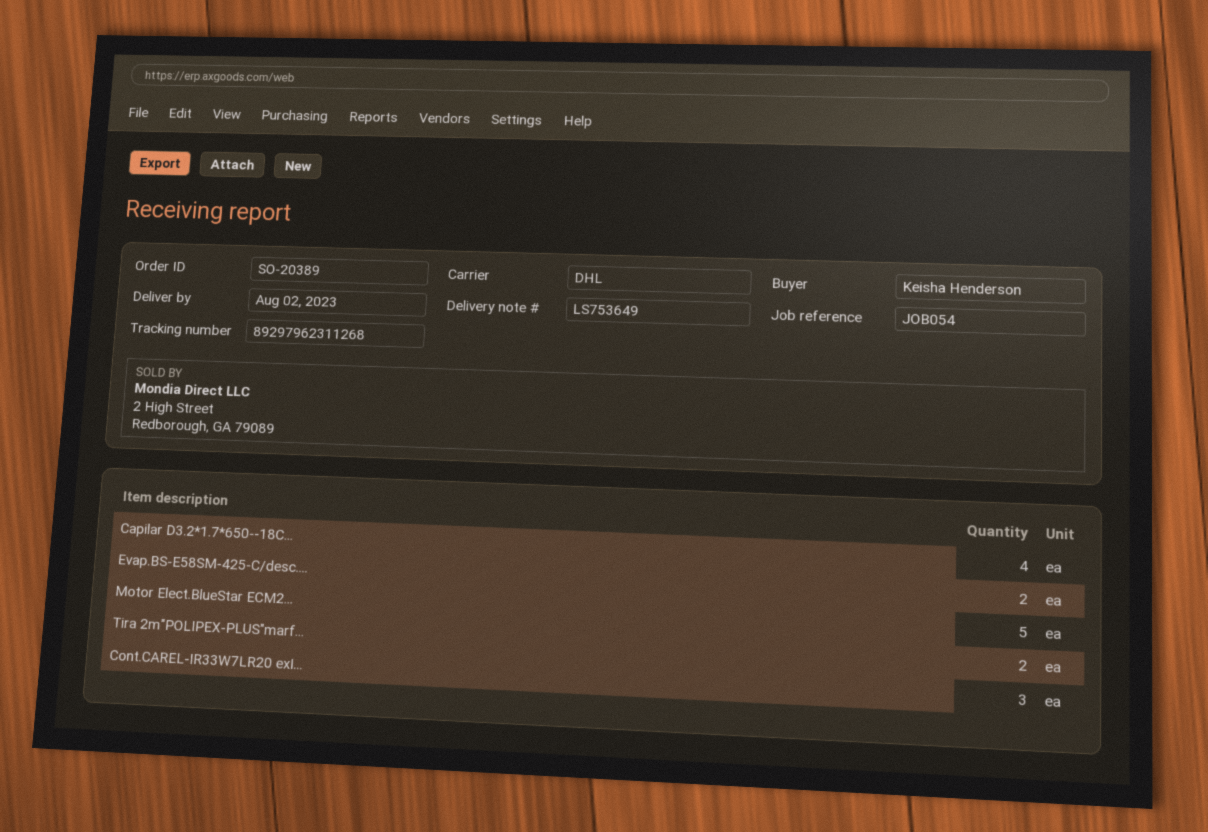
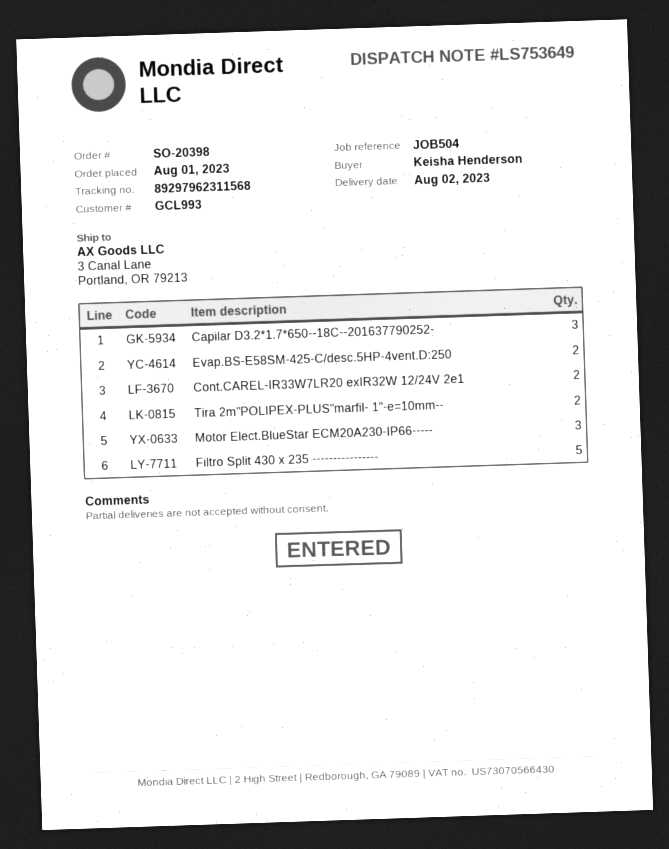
order number: SO-20389 -> SO-20398
reference: JOB054 -> JOB504
tracking number: 89297962311268 -> 89297962311568
Capilar D3.2*1.7*650--18C...: 4 -> 3
Motor Elect.BlueStar ECM2...: 5 -> 3
Cont.CAREL-IR33W7LR20 exI...: 3 -> 2
Filtro Split 430 x 235 ----------------: none -> 5

